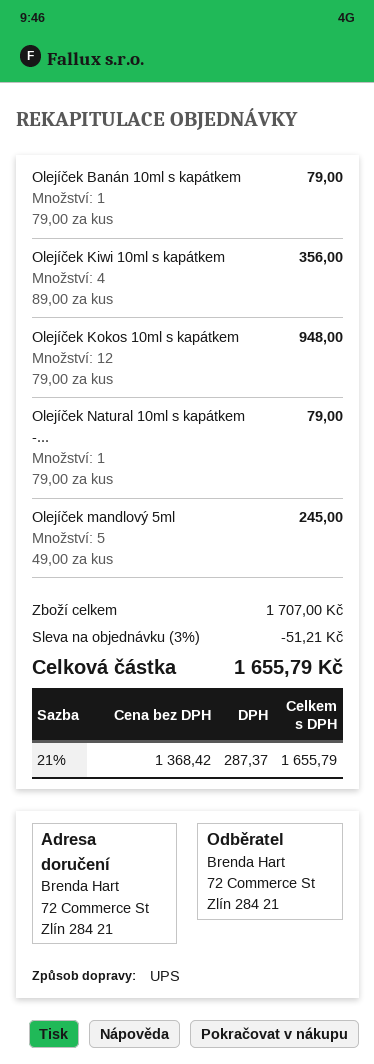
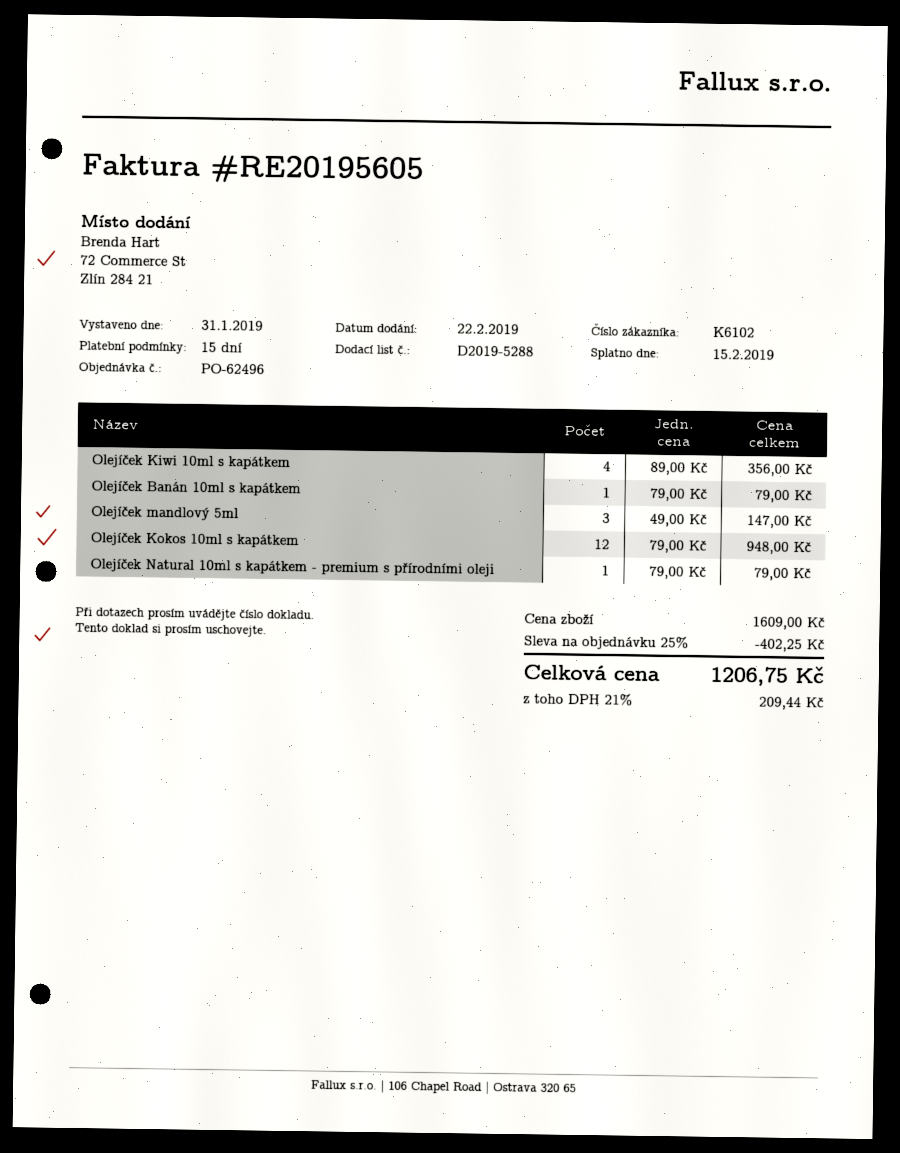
Olejíček mandlový 5ml: 5 x 49.00 = 245.00 -> 3 x 49.00 = 147.00
subtotal: 1707.00 -> 1609.00
discount: 3% = 51.21 -> 25% = 402.25
tax: 21% = 287.37 -> 21% = 209.44
total: 1655.79 -> 1206.75

